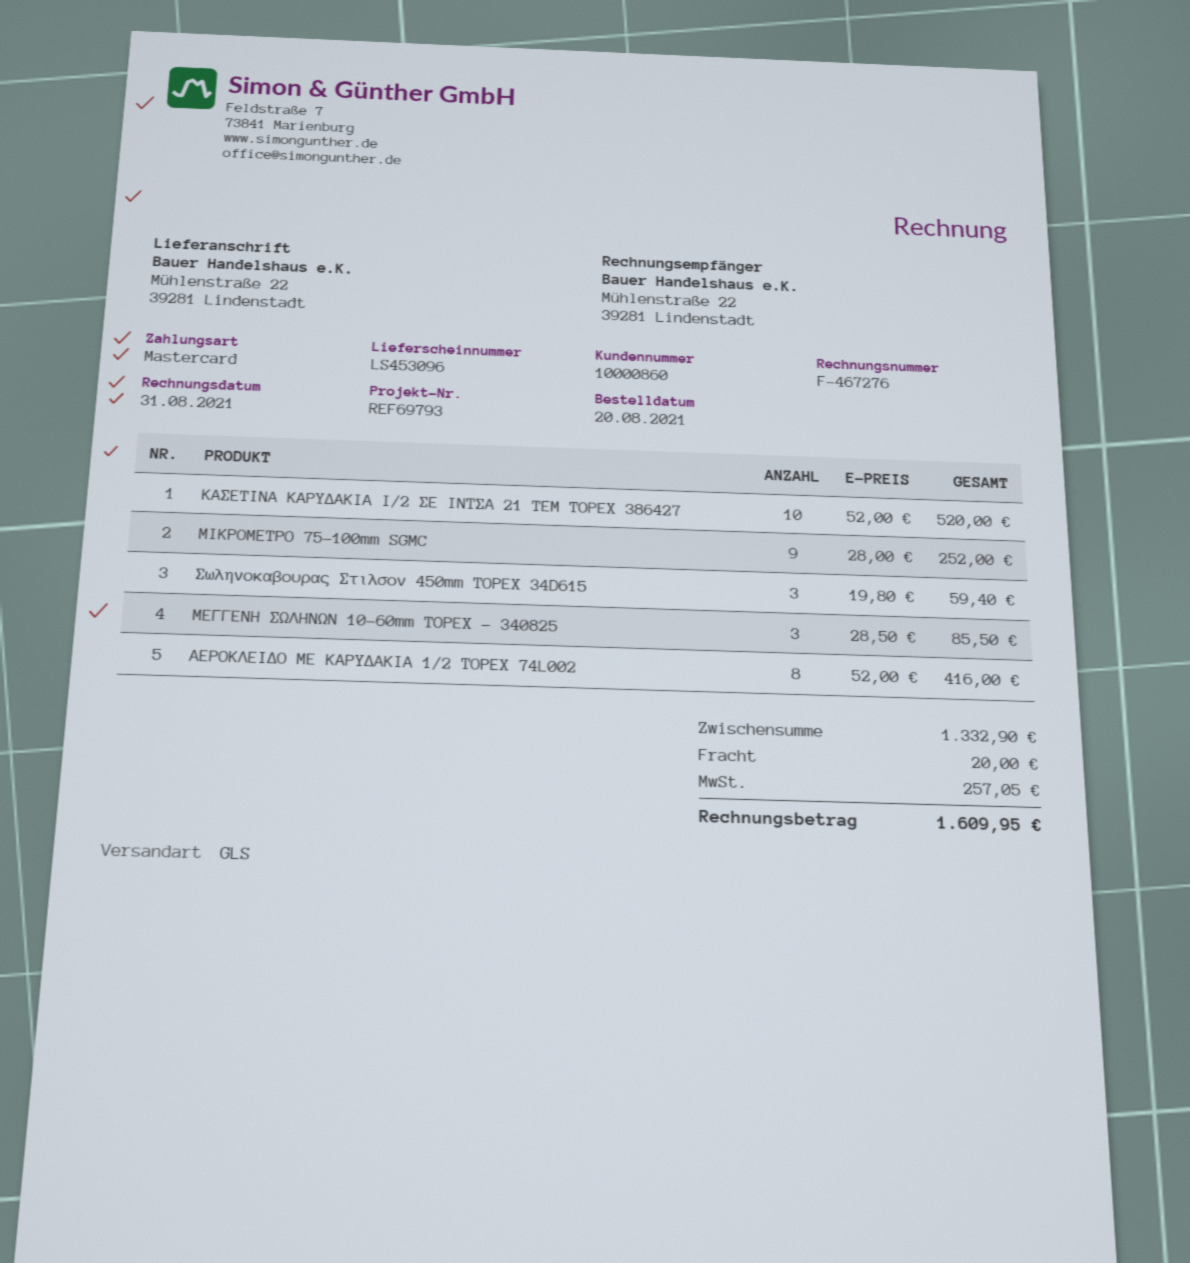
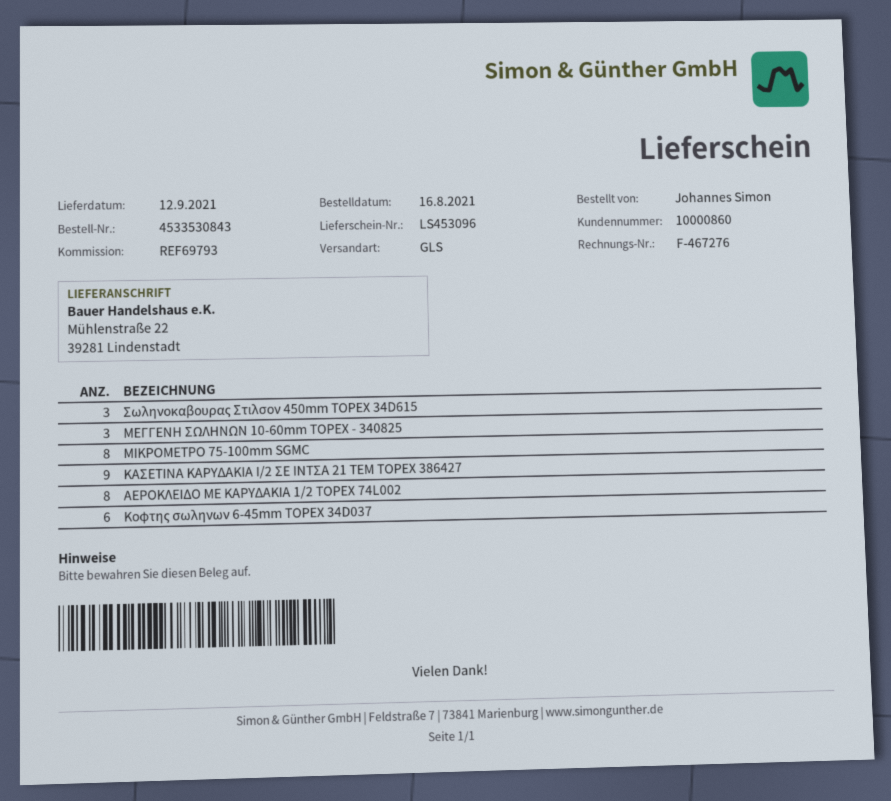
order date: 2021-08-20 -> 2021-08-16
ΚΑΣΕΤΙΝΑ ΚΑΡΥΔΑΚΙΑ Ι/2 ΣΕ ΙΝΤΣΑ 21 TEM TOPEX 386427: 10 -> 9
ΜΙΚΡΟΜΕΤΡΟ 75-100mm SGMC: 9 -> 8
Κοφτης σωληνων 6-45mm TOPEX 34D037: none -> 6

